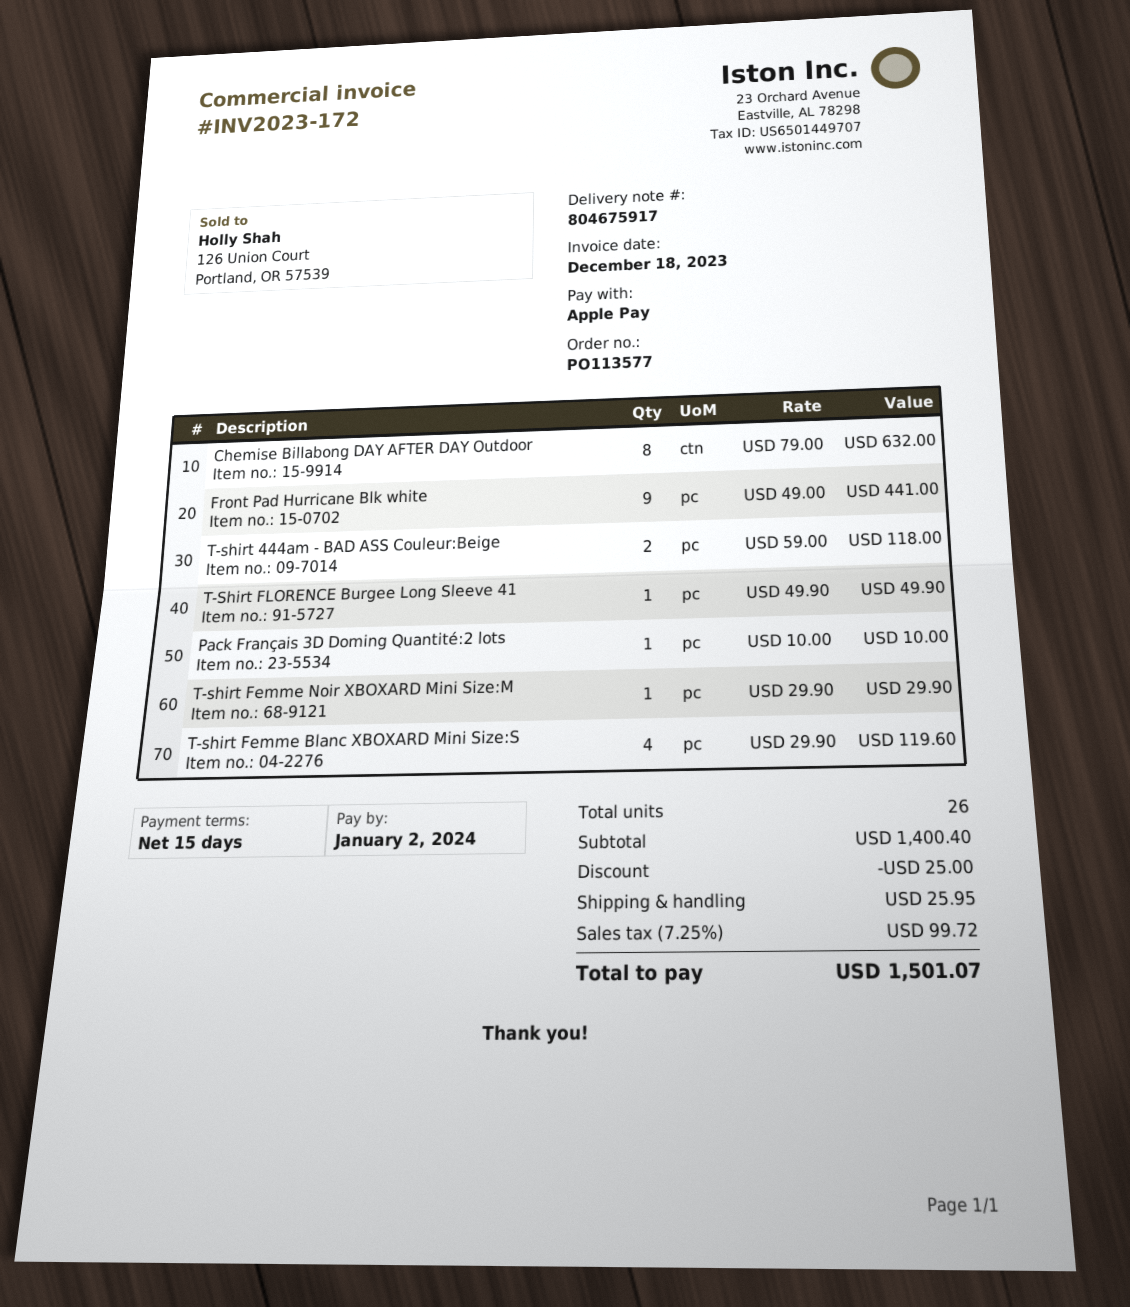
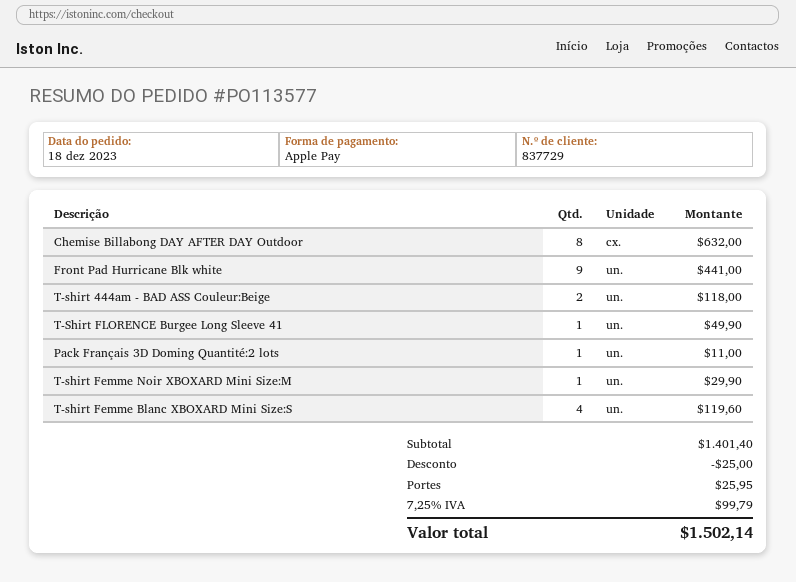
Pack Français 3D Doming Quantité:2 lots: 1 for 10.00 -> 1 for 11.00
subtotal: 1400.40 -> 1401.40
tax: 7.25% = 99.72 -> 7.25% = 99.79
total: 1501.07 -> 1502.14

